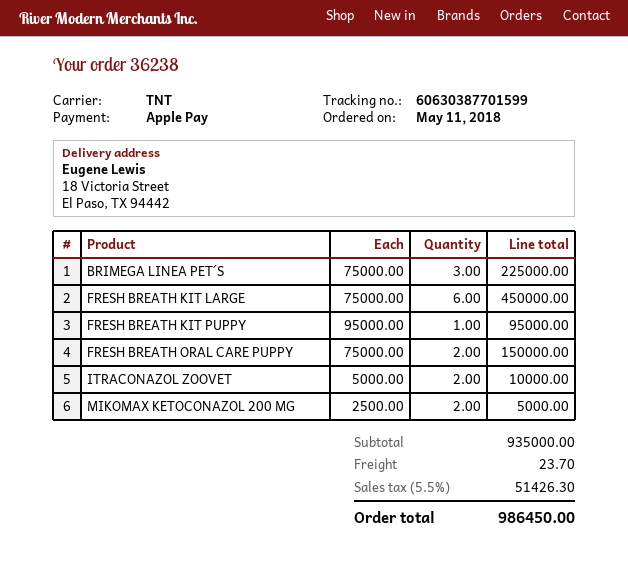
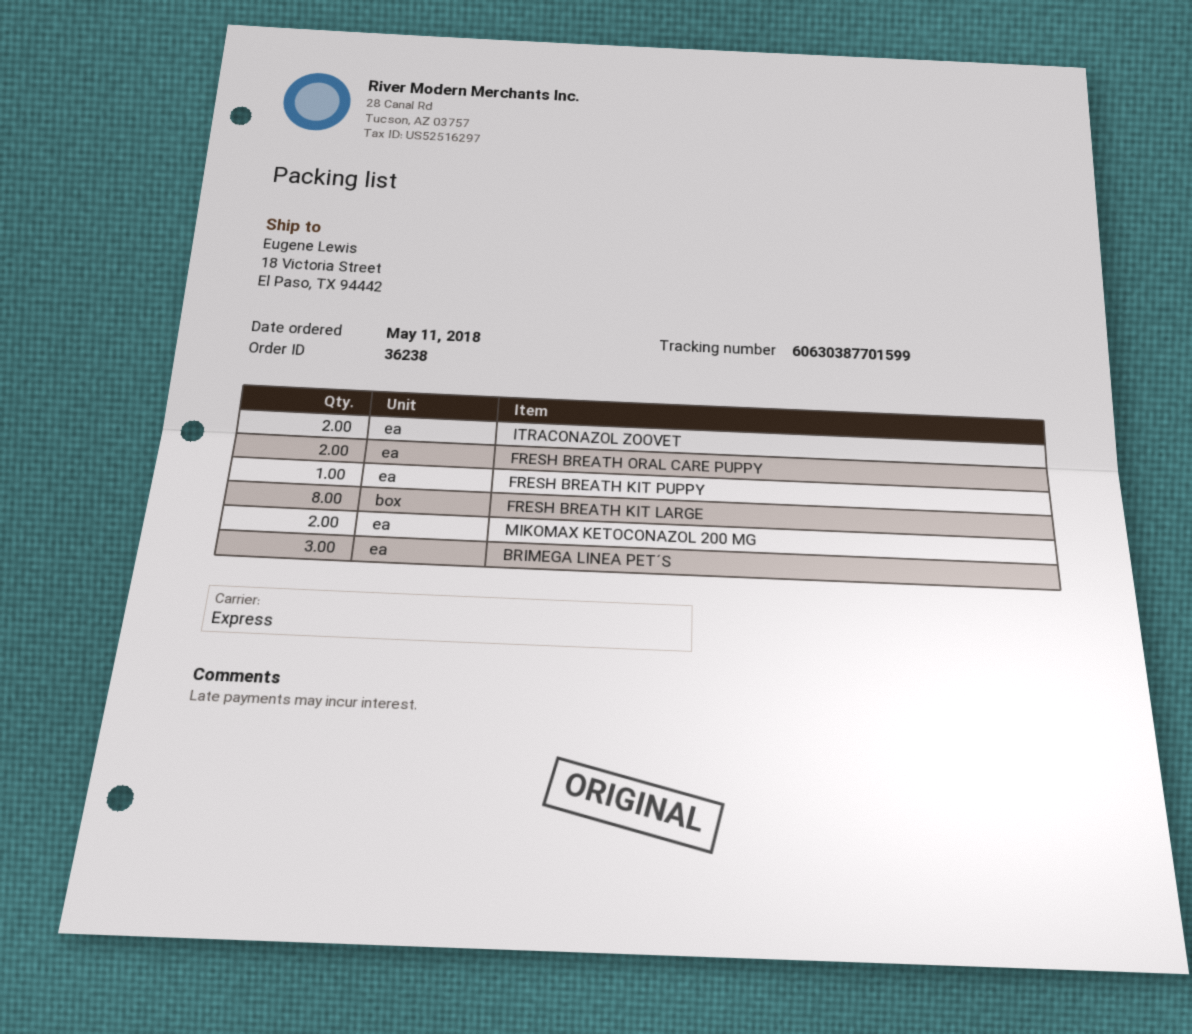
shipping method: TNT -> express
FRESH BREATH KIT LARGE: 6 -> 8

